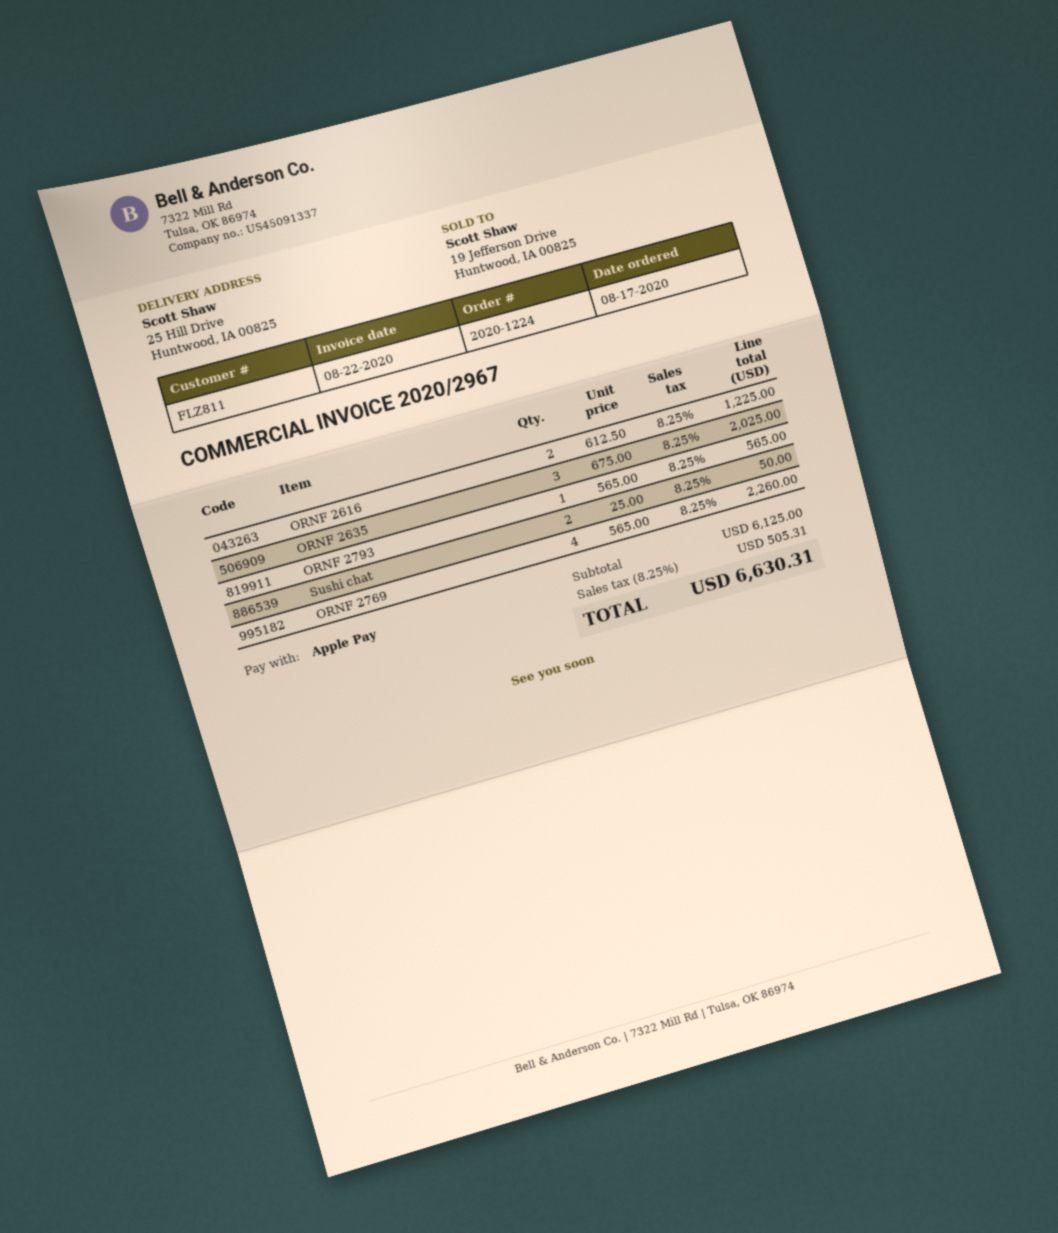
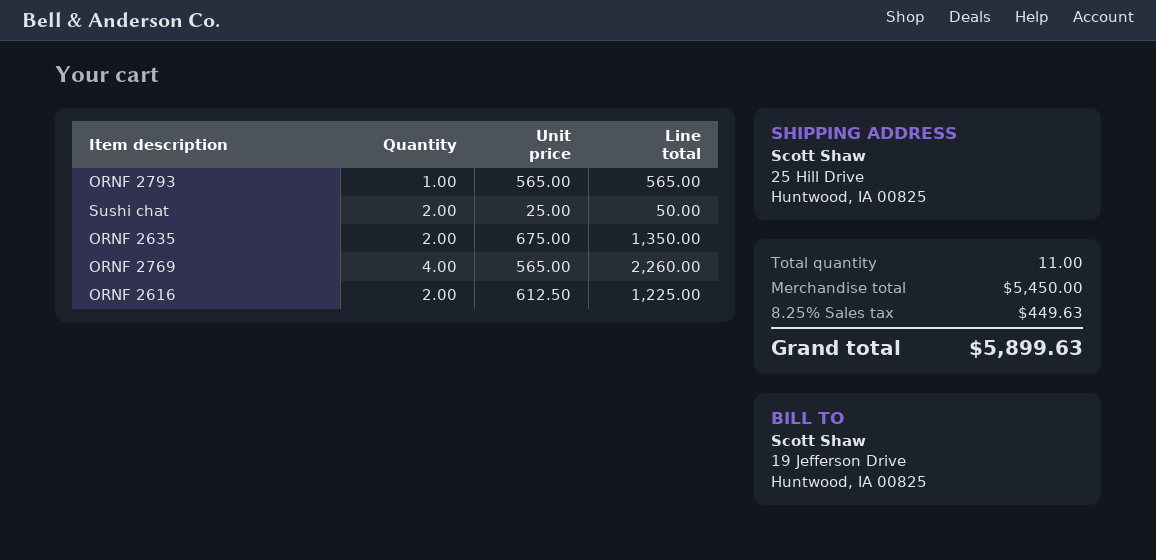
ORNF 2635: 3 x 675.00 = 2025.00 -> 2 x 675.00 = 1350.00
subtotal: 6125.00 -> 5450.00
tax: 8.25% = 505.31 -> 8.25% = 449.63
total: 6630.31 -> 5899.63

